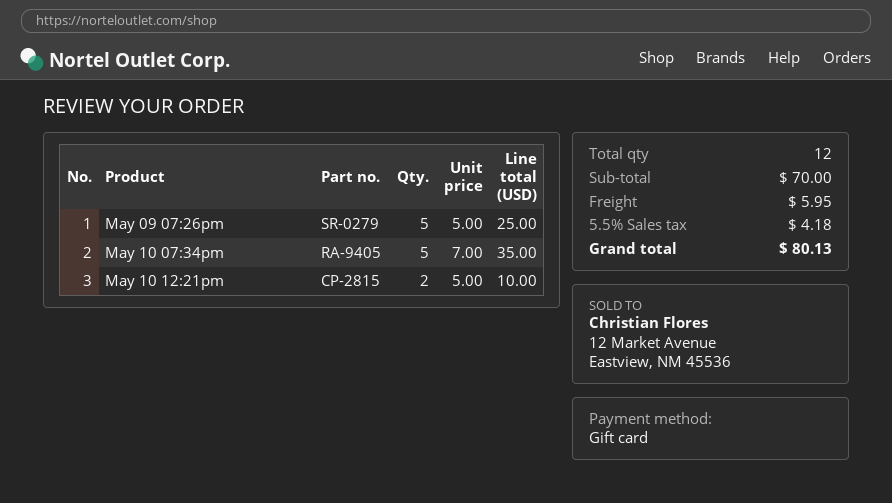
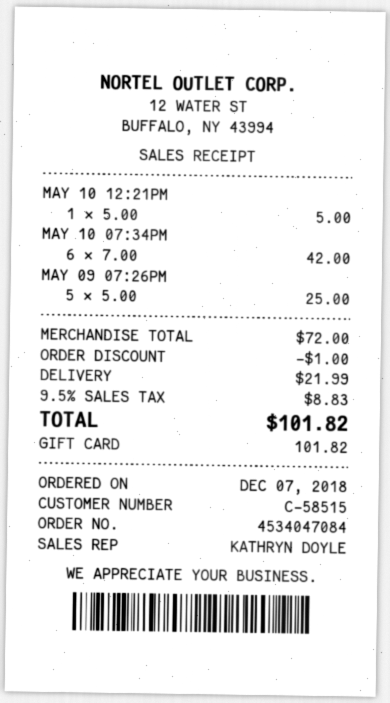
May 10 07:34pm: 5 x 7.00 = 35.00 -> 6 x 7.00 = 42.00
May 10 12:21pm: 2 x 5.00 = 10.00 -> 1 x 5.00 = 5.00
subtotal: 70.00 -> 72.00
discount: none -> 1.00
shipping: 5.95 -> 21.99
tax: 5.5% = 4.18 -> 9.5% = 8.83
total: 80.13 -> 101.82

